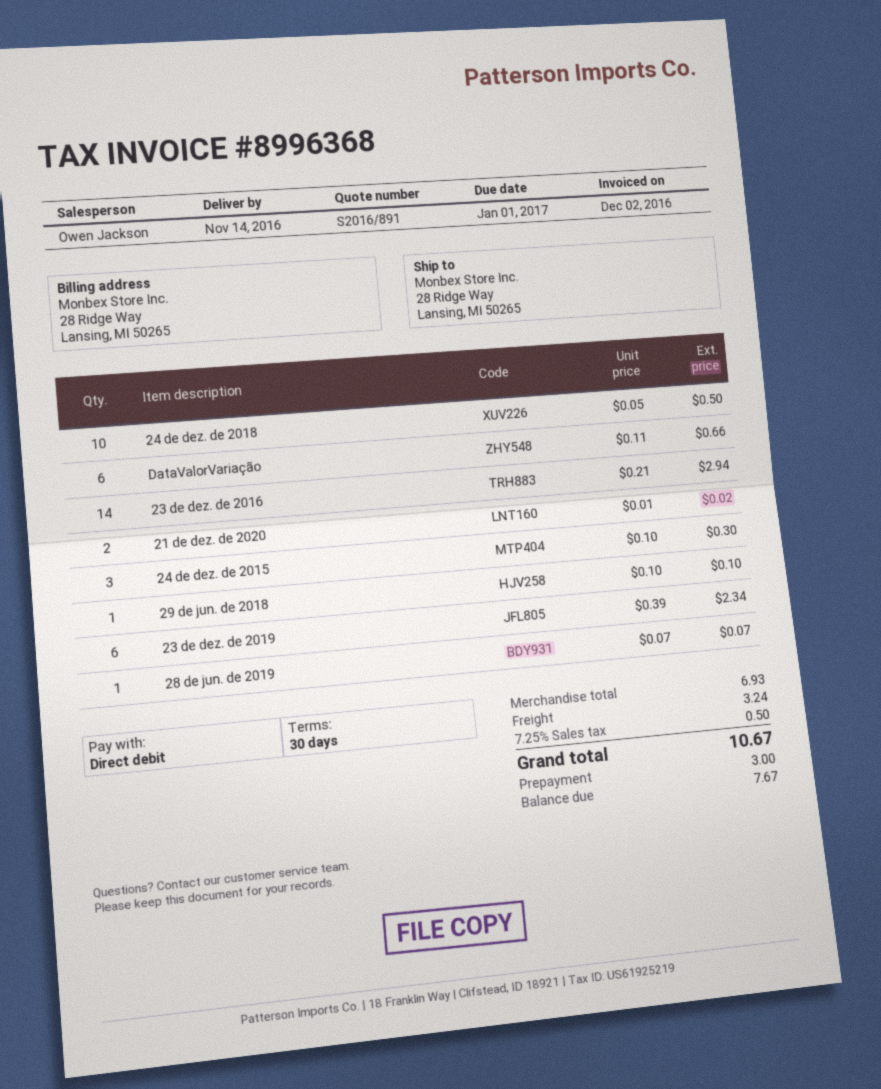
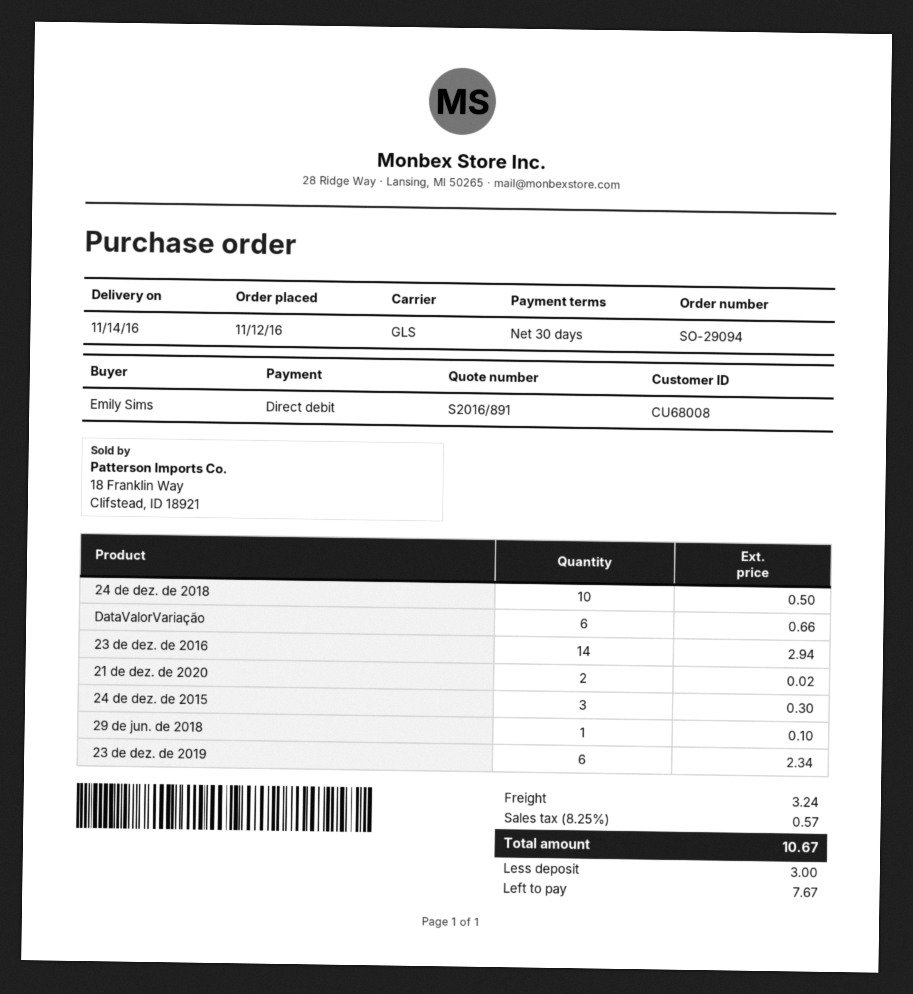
28 de jun. de 2019: 1 for 0.07 -> none
tax: 7.25% = 0.50 -> 8.25% = 0.57

